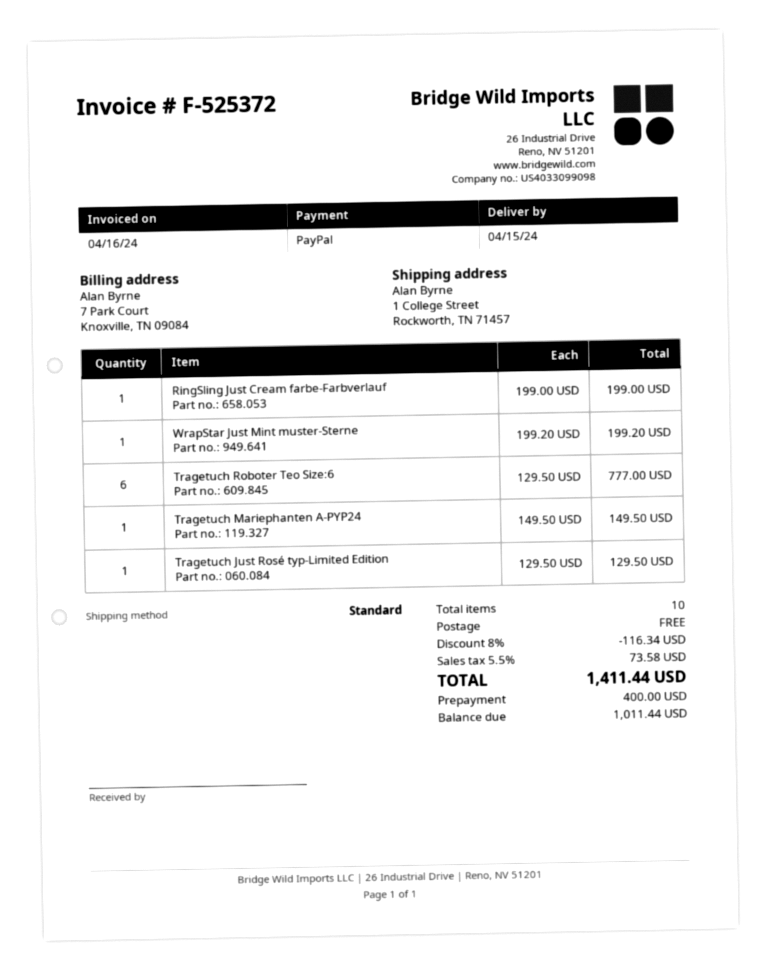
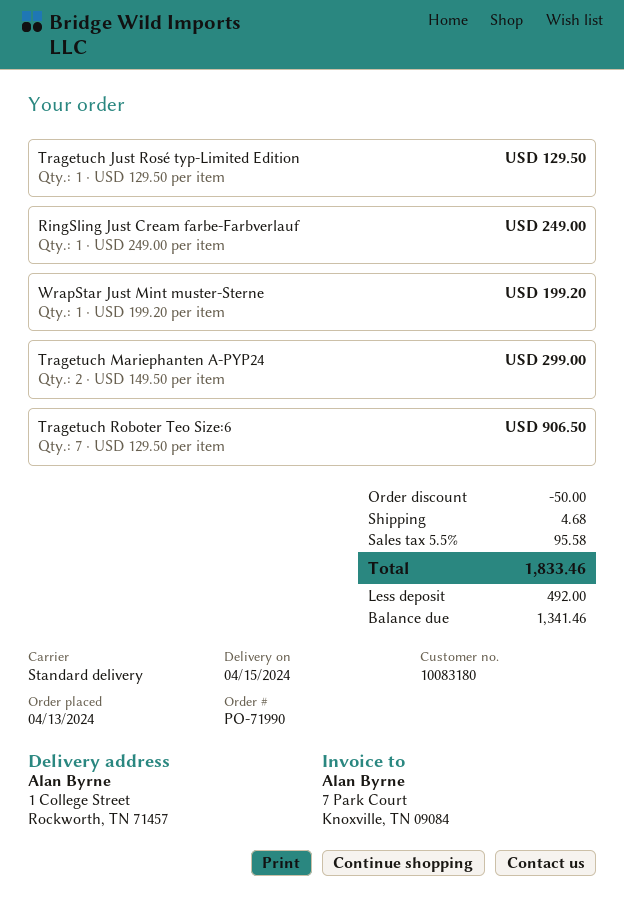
RingSling Just Cream farbe-Farbverlauf: 1 x 199.00 = 199.00 -> 1 x 249.00 = 249.00
Tragetuch Roboter Teo Size:6: 6 x 129.50 = 777.00 -> 7 x 129.50 = 906.50
Tragetuch Mariephanten A-PYP24: 1 x 149.50 = 149.50 -> 2 x 149.50 = 299.00
discount: 116.34 -> 50.00
shipping: 0.00 -> 4.68
tax: 5.5% = 73.58 -> 5.5% = 95.58
total: 1411.44 -> 1833.46
deposit: 400.00 -> 492.00
balance: 1011.44 -> 1341.46

